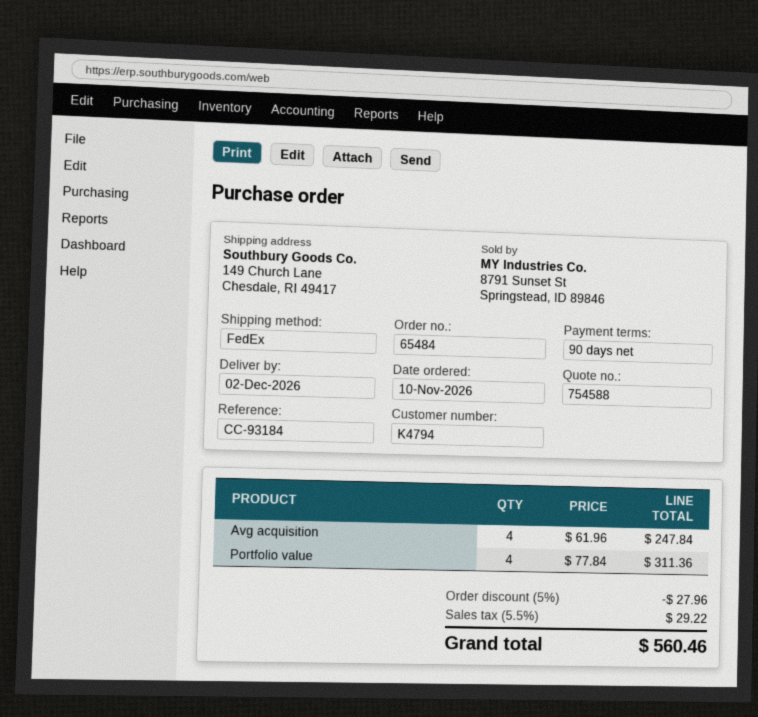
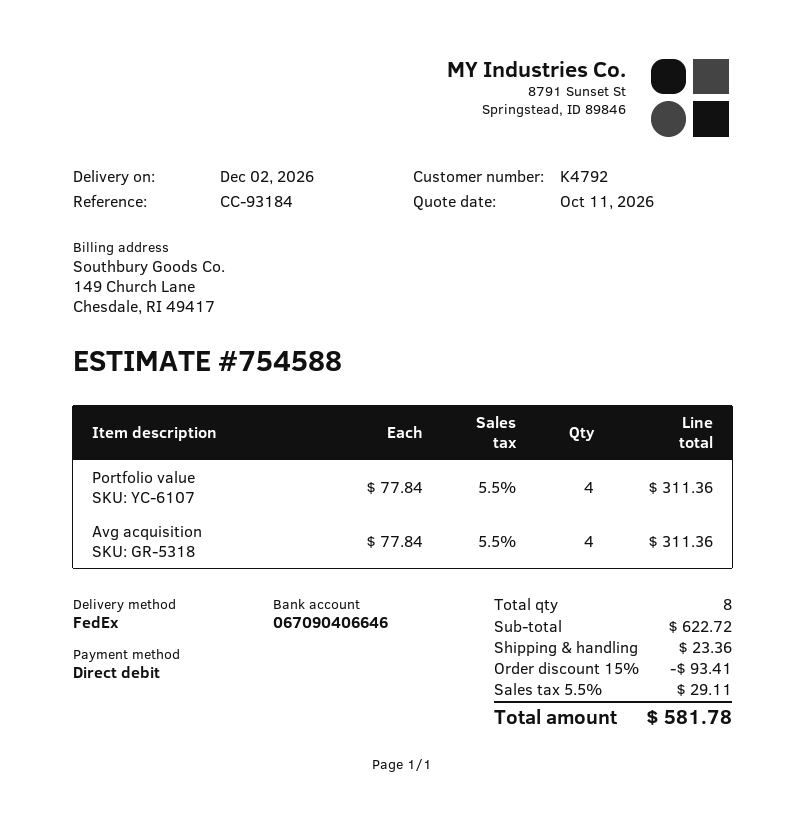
customer number: K4794 -> K4792
Avg acquisition: 4 x 61.96 = 247.84 -> 4 x 77.84 = 311.36
discount: 5% = 27.96 -> 15% = 93.41
shipping: none -> 23.36
tax: 5.5% = 29.22 -> 5.5% = 29.11
total: 560.46 -> 581.78

